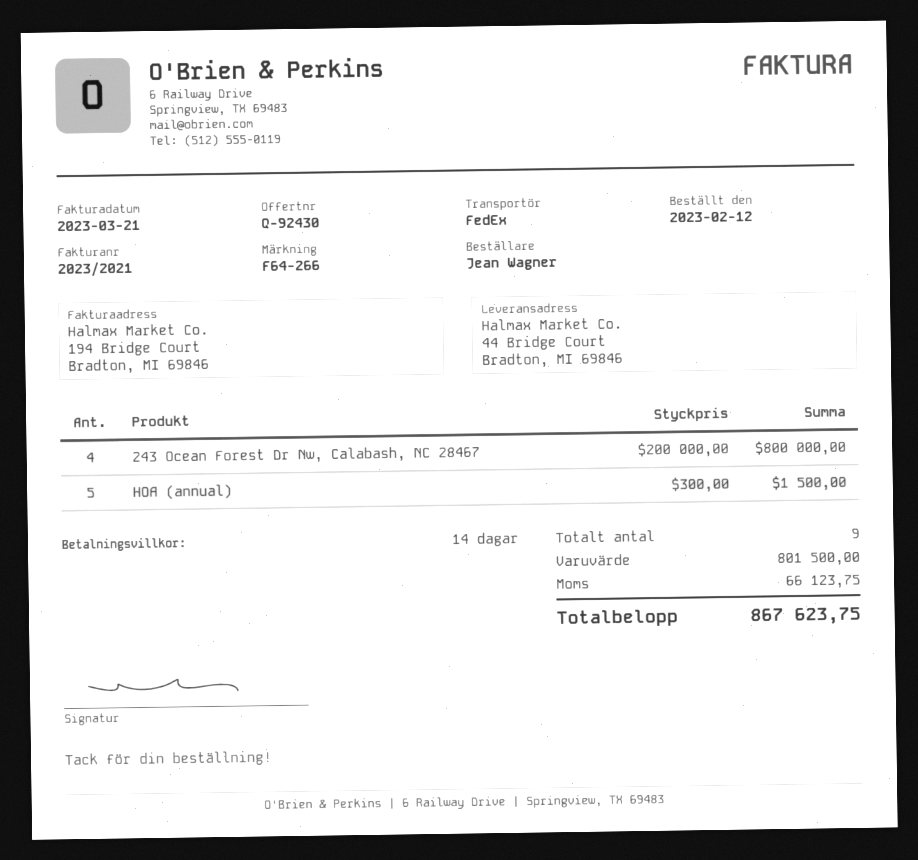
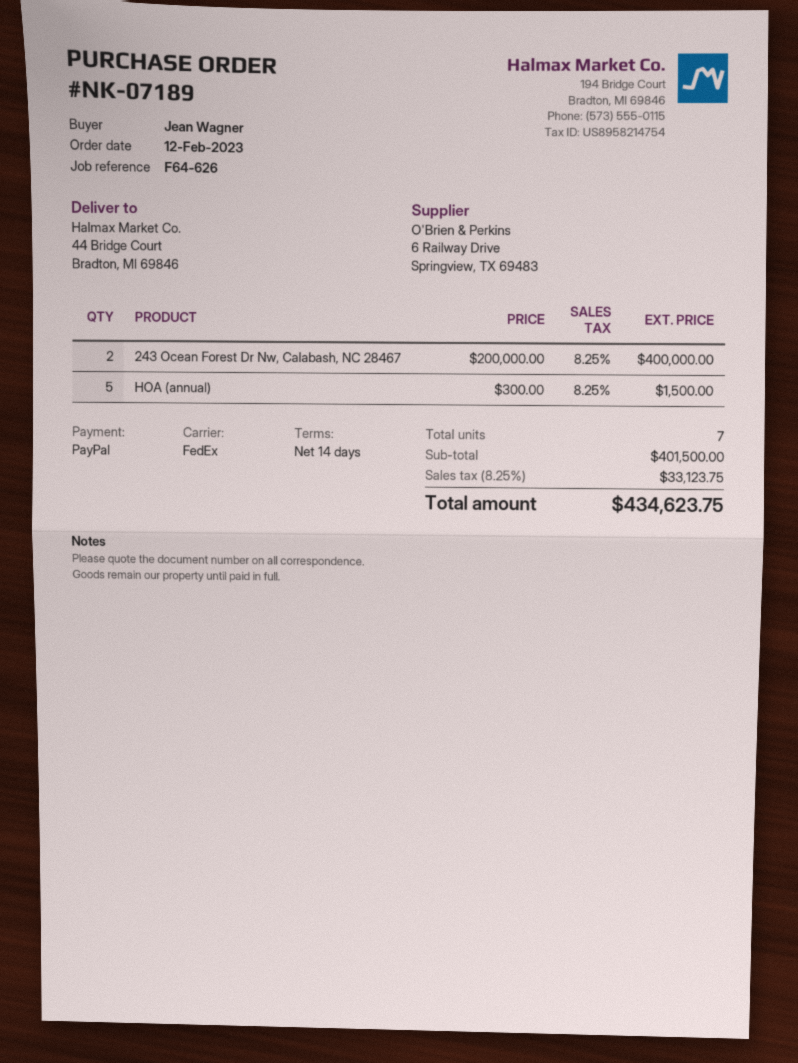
reference: F64-266 -> F64-626
243 Ocean Forest Dr Nw, Calabash, NC 28467: 4 x 200000.00 = 800000.00 -> 2 x 200000.00 = 400000.00
total quantity: 9 -> 7
subtotal: 801500.00 -> 401500.00
tax: 66123.75 -> 33123.75
total: 867623.75 -> 434623.75

